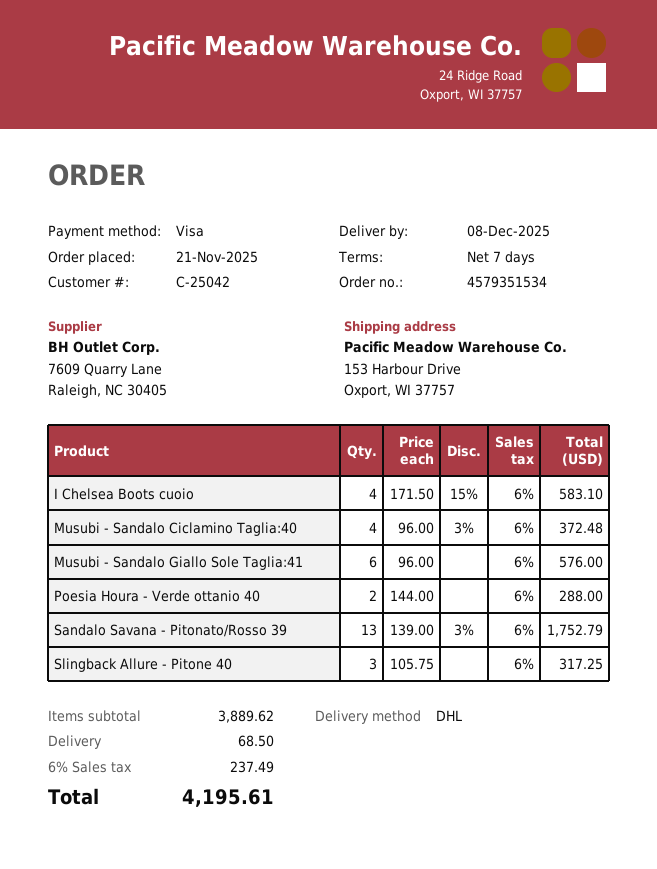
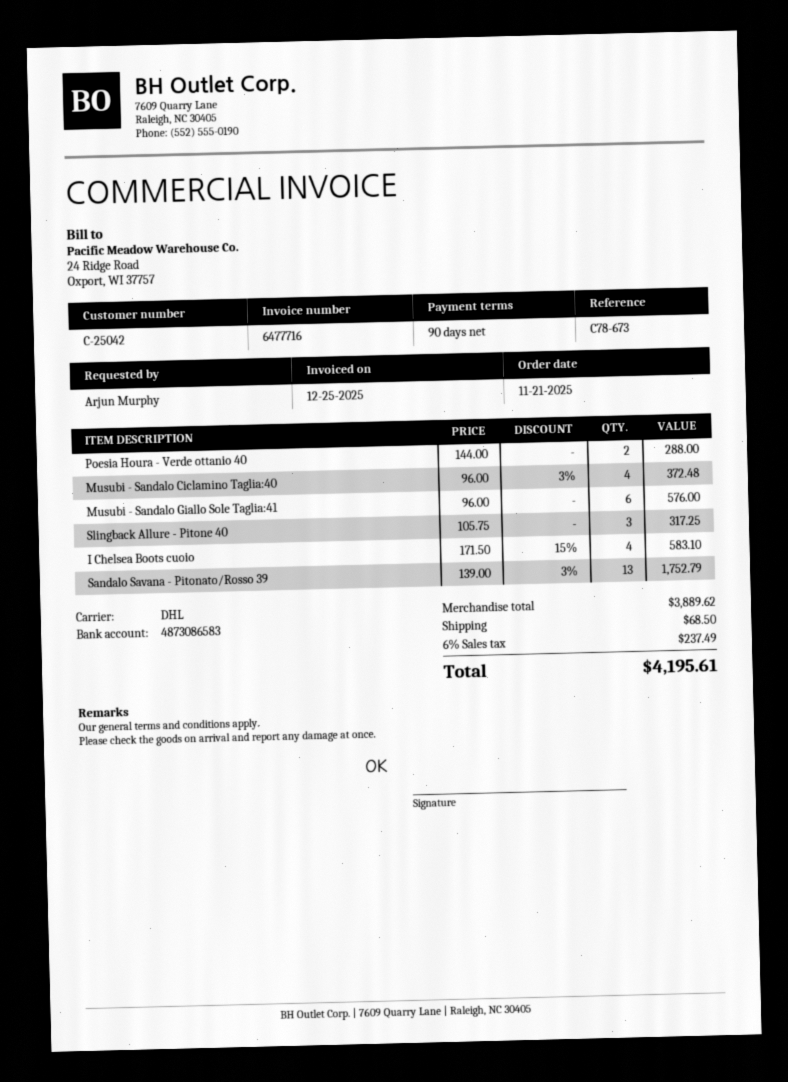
payment terms: 7 days -> 90 days

